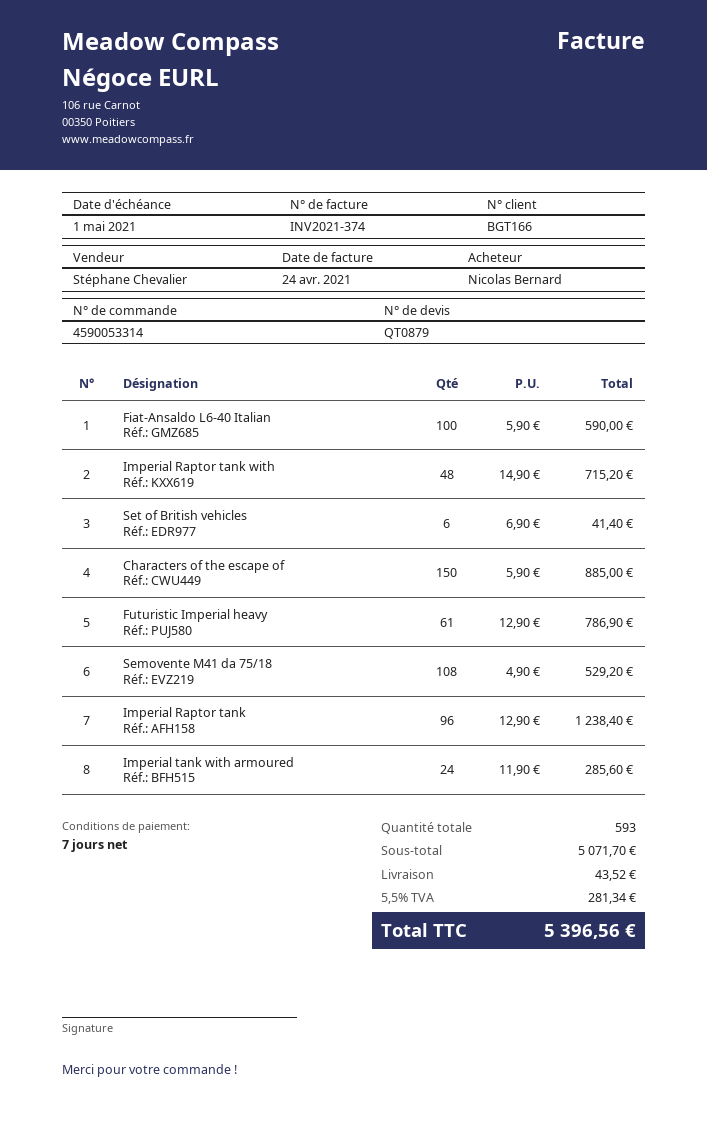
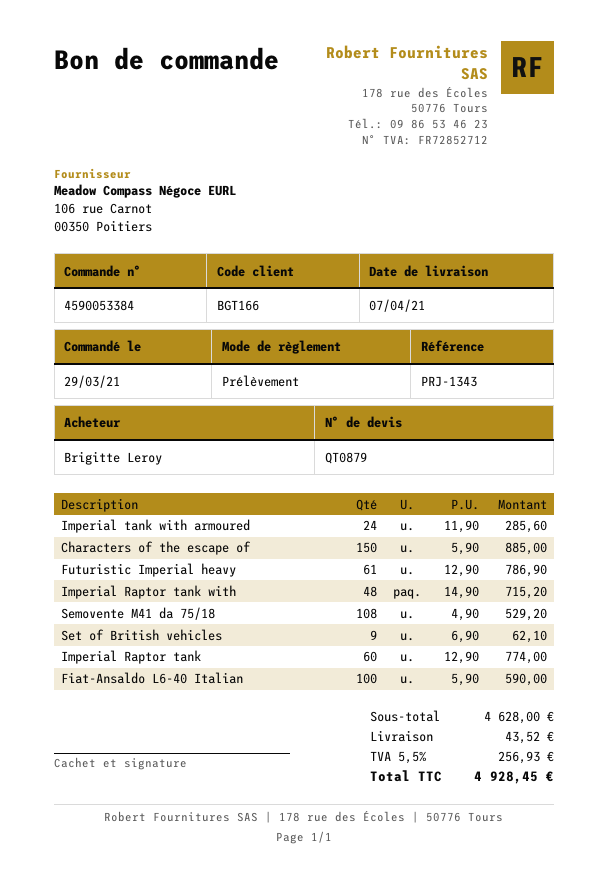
order number: 4590053314 -> 4590053384
ordered by: Nicolas Bernard -> Brigitte Leroy
Set of British vehicles: 6 x 6.90 = 41.40 -> 9 x 6.90 = 62.10
Imperial Raptor tank: 96 x 12.90 = 1238.40 -> 60 x 12.90 = 774.00
subtotal: 5071.70 -> 4628.00
tax: 5.5% = 281.34 -> 5.5% = 256.93
total: 5396.56 -> 4928.45

